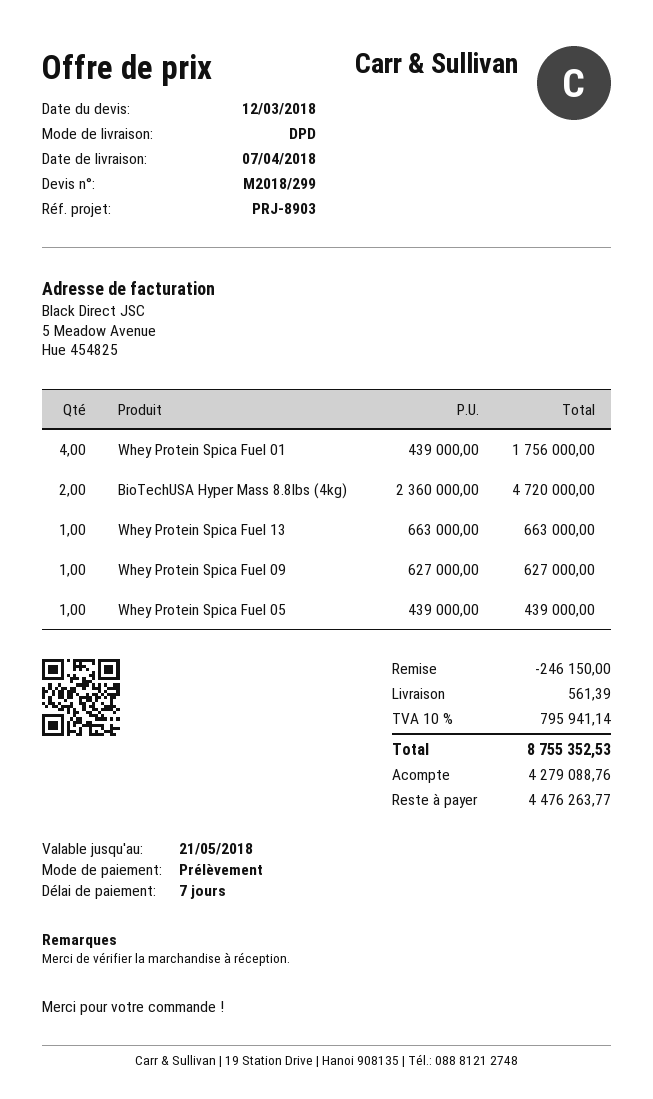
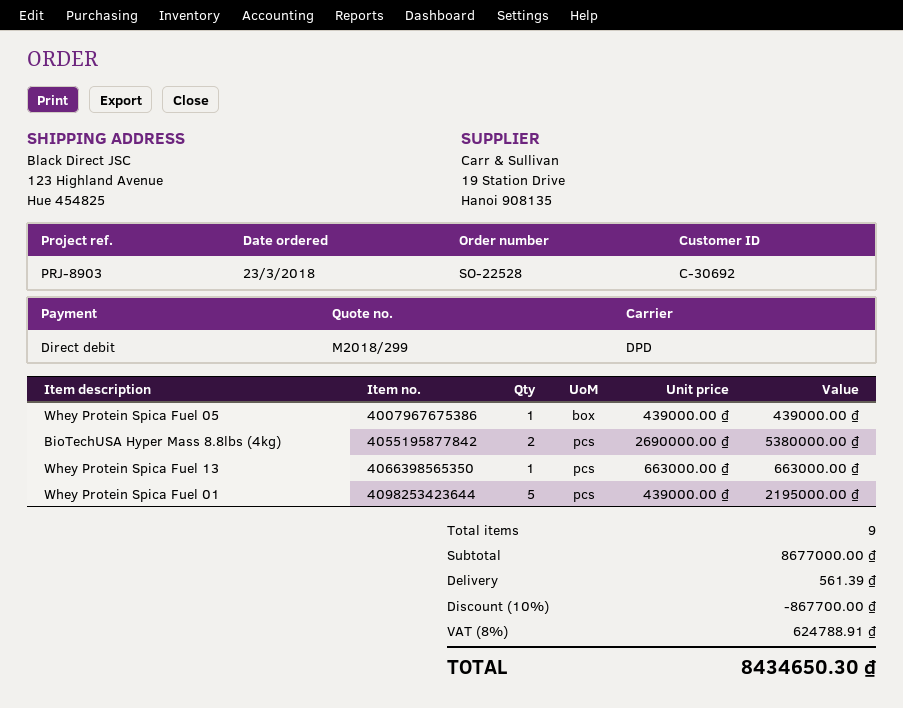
Whey Protein Spica Fuel 01: 4 x 439000.00 = 1756000.00 -> 5 x 439000.00 = 2195000.00
BioTechUSA Hyper Mass 8.8lbs (4kg): 2 x 2360000.00 = 4720000.00 -> 2 x 2690000.00 = 5380000.00
Whey Protein Spica Fuel 09: 1 x 627000.00 = 627000.00 -> none
discount: 246150.00 -> 867700.00
tax: 10% = 795941.14 -> 8% = 624788.91
total: 8755352.53 -> 8434650.30

